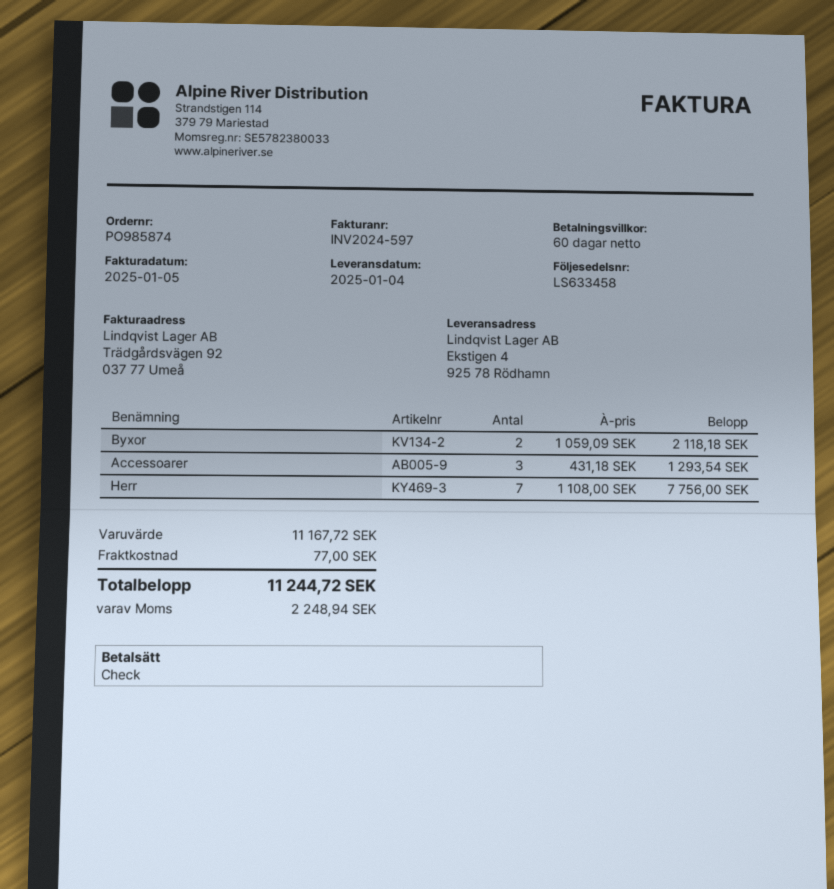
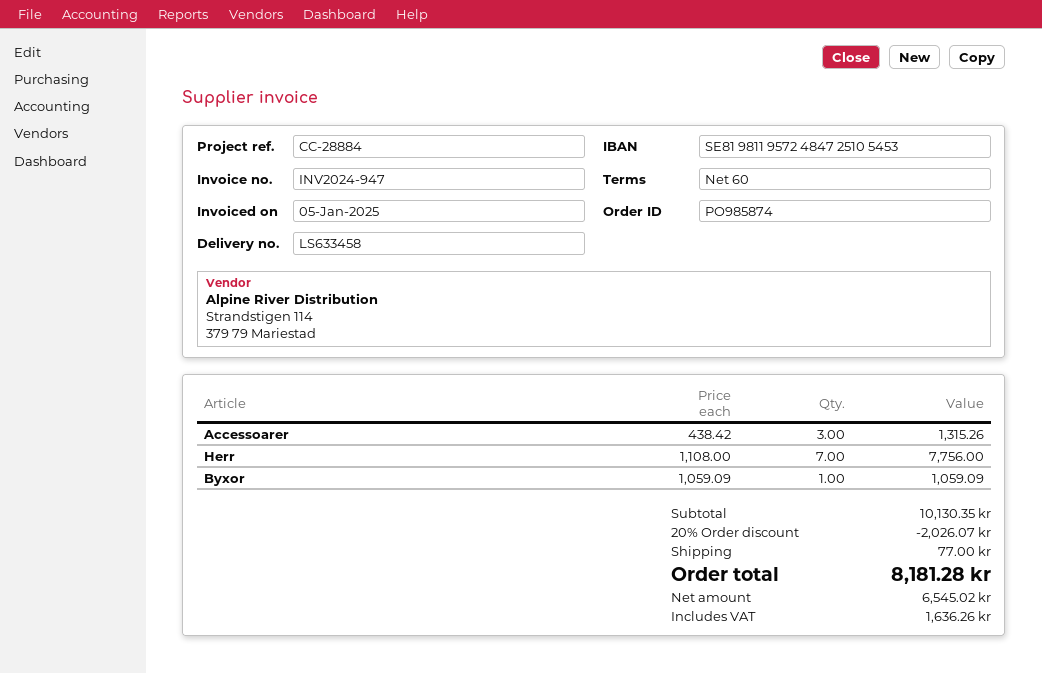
invoice number: INV2024-597 -> INV2024-947
Byxor: 2 x 1059.09 = 2118.18 -> 1 x 1059.09 = 1059.09
Accessoarer: 3 x 431.18 = 1293.54 -> 3 x 438.42 = 1315.26
subtotal: 11167.72 -> 10130.35
discount: none -> 20% = 2026.07
tax: 2248.94 -> 1636.26
total: 11244.72 -> 8181.28

